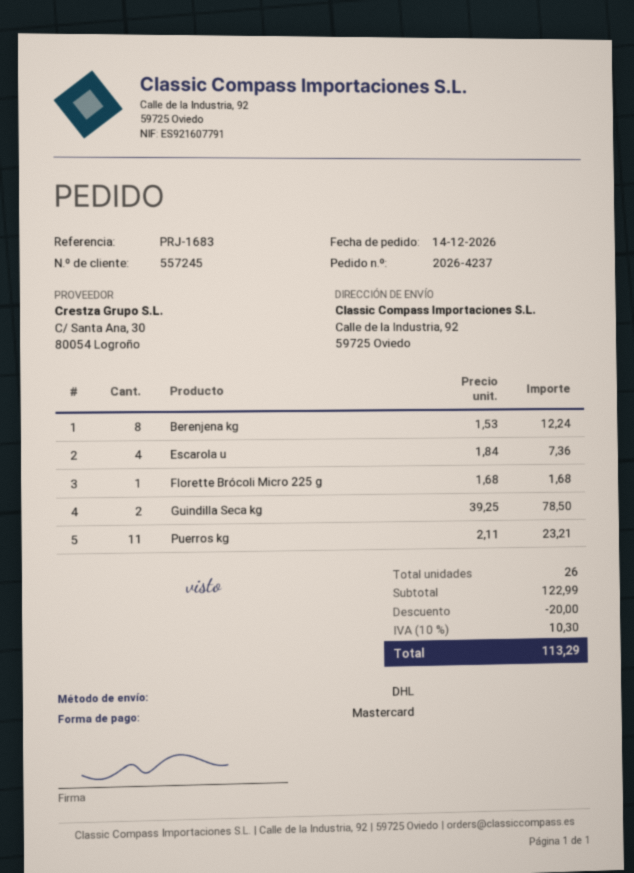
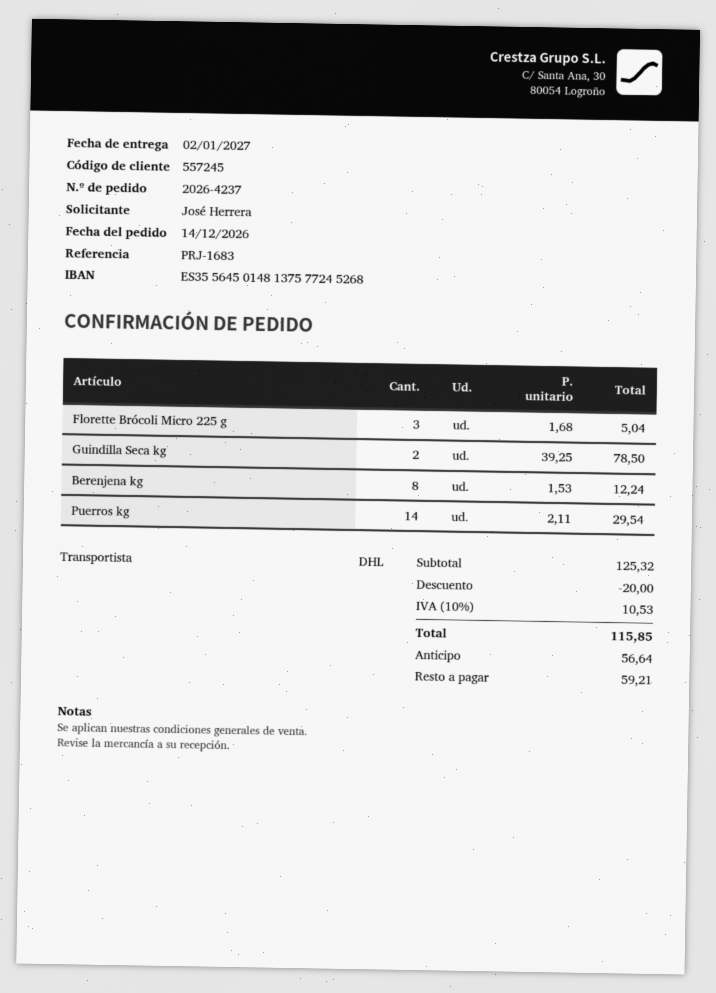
Escarola u: 4 x 1.84 = 7.36 -> none
Florette Brócoli Micro 225 g: 1 x 1.68 = 1.68 -> 3 x 1.68 = 5.04
Puerros kg: 11 x 2.11 = 23.21 -> 14 x 2.11 = 29.54
subtotal: 122.99 -> 125.32
tax: 10% = 10.30 -> 10% = 10.53
total: 113.29 -> 115.85

